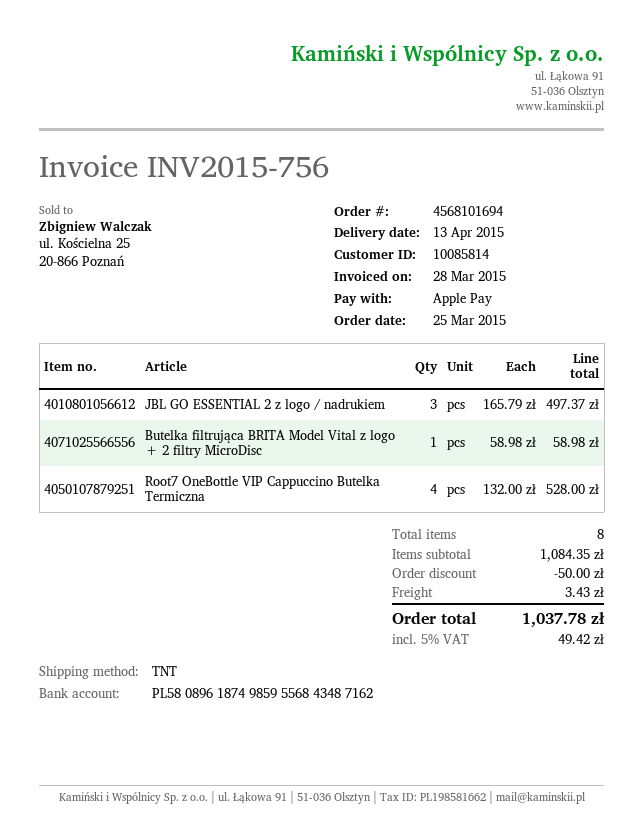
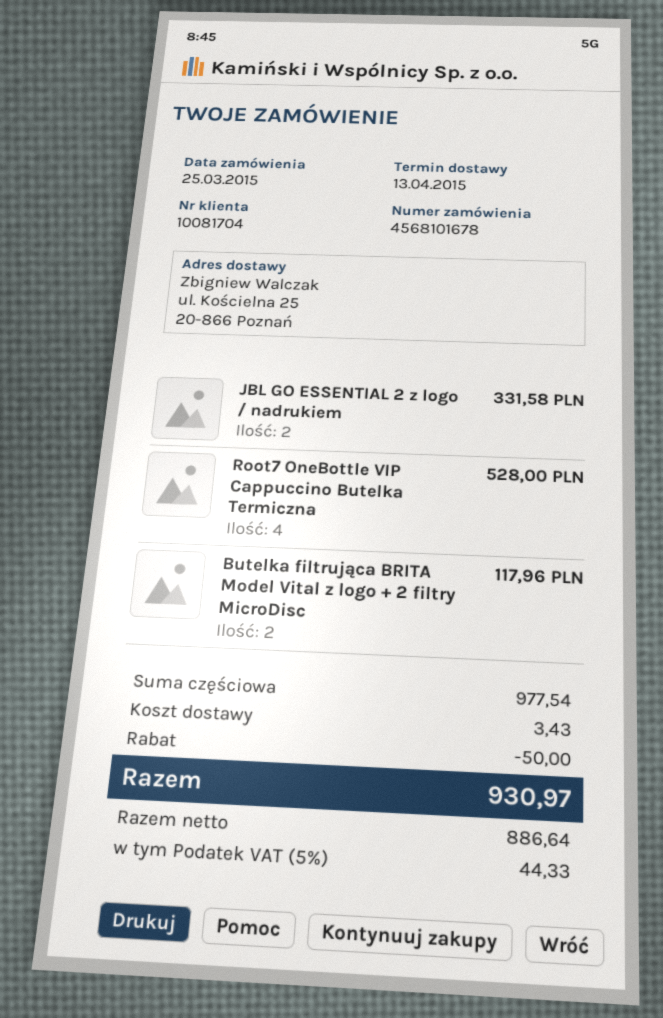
order number: 4568101694 -> 4568101678
customer number: 10085814 -> 10081704
JBL GO ESSENTIAL 2 z logo / nadrukiem: 3 for 497.37 -> 2 for 331.58
Butelka filtrująca BRITA Model Vital z logo + 2 filtry MicroDisc: 1 for 58.98 -> 2 for 117.96
subtotal: 1084.35 -> 977.54
tax: 5% = 49.42 -> 5% = 44.33
total: 1037.78 -> 930.97

